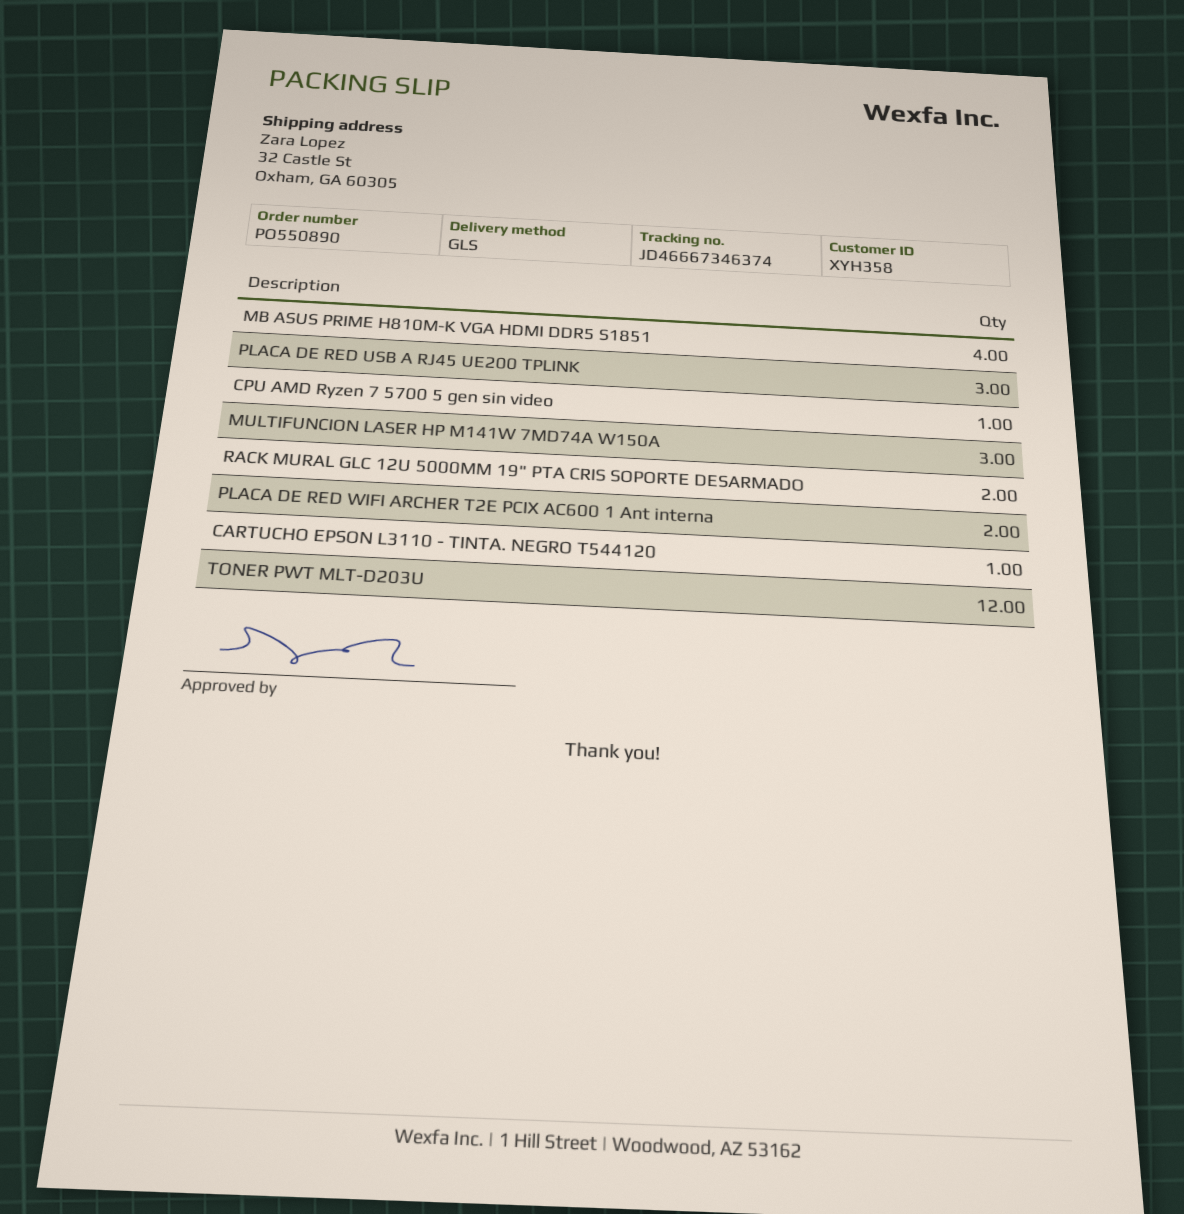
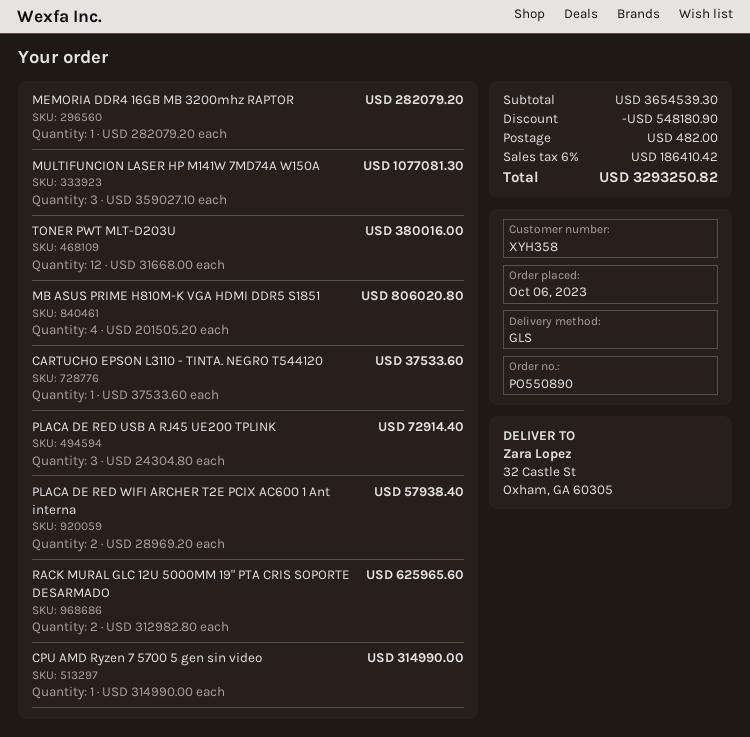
MEMORIA DDR4 16GB MB 3200mhz RAPTOR: none -> 1

